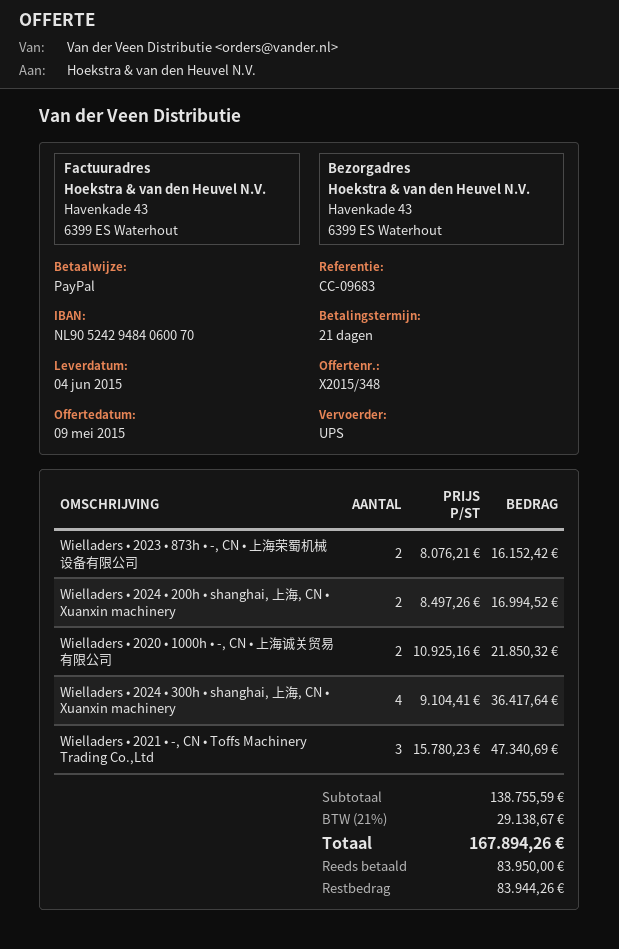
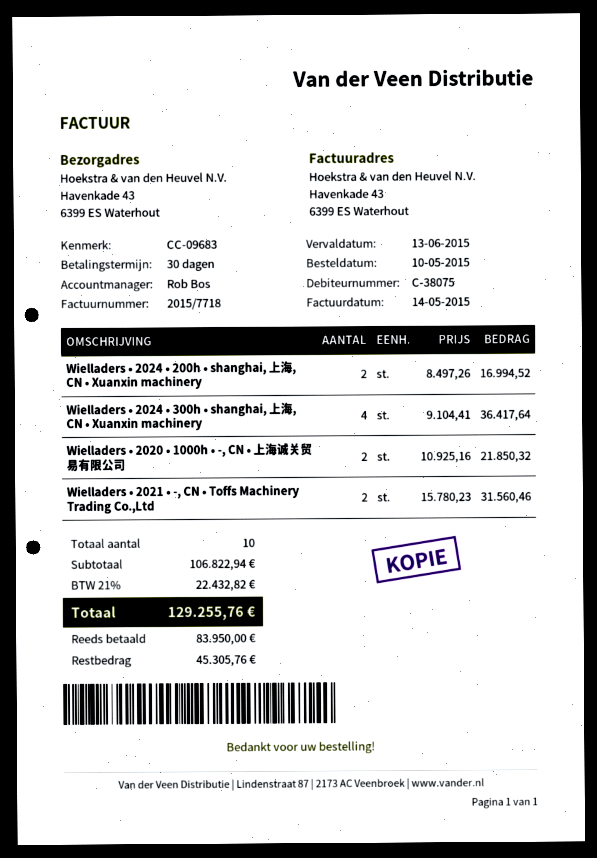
payment terms: 21 days -> 30 days
Wielladers • 2023 • 873h • -, CN • 上海荣蜀机械设备有限公司: 2 x 8076.21 = 16152.42 -> none
Wielladers • 2021 • -, CN • Toffs Machinery Trading Co.,Ltd: 3 x 15780.23 = 47340.69 -> 2 x 15780.23 = 31560.46
subtotal: 138755.59 -> 106822.94
tax: 21% = 29138.67 -> 21% = 22432.82
total: 167894.26 -> 129255.76
balance: 83944.26 -> 45305.76

